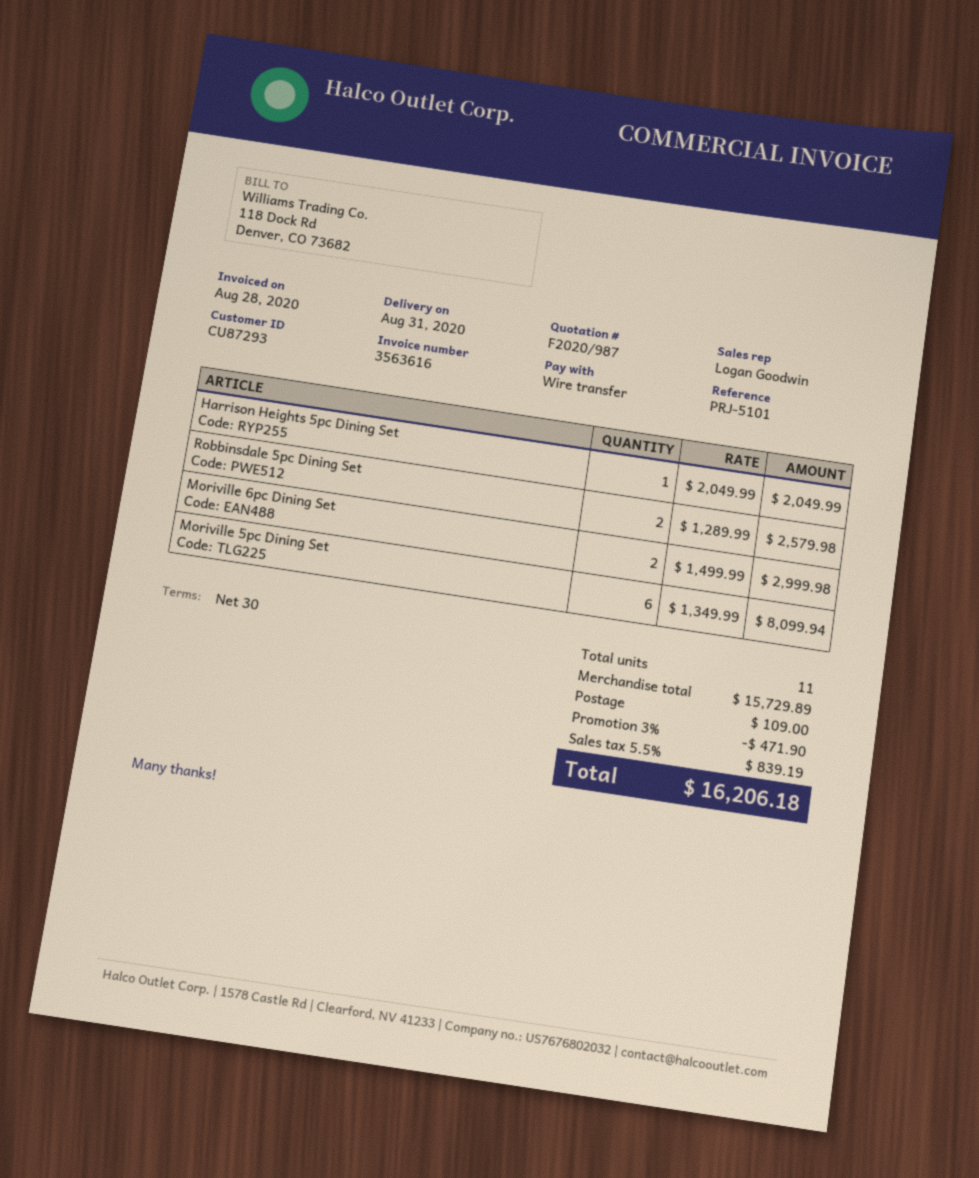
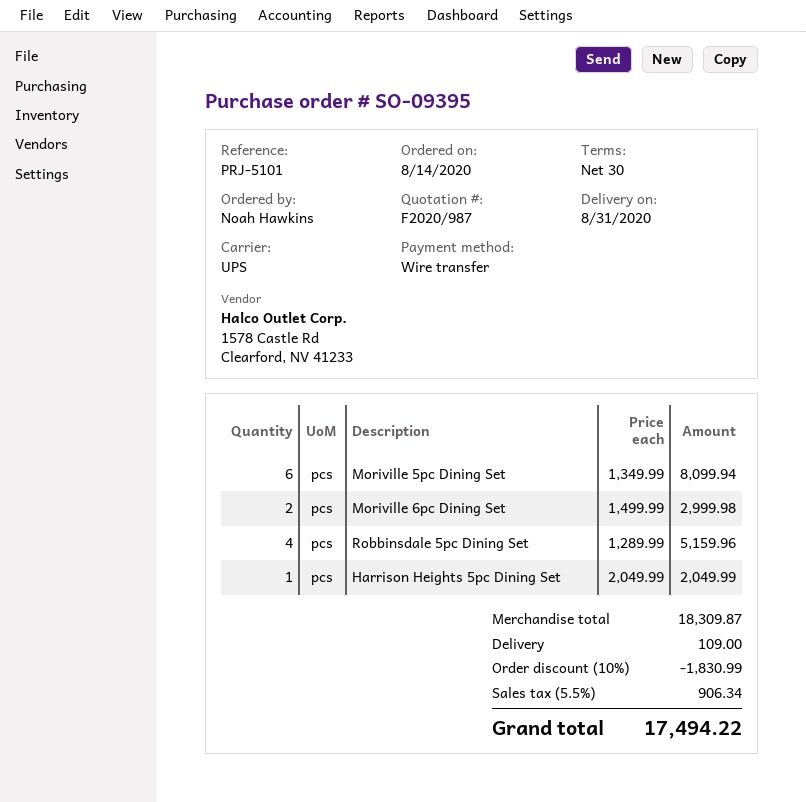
Robbinsdale 5pc Dining Set: 2 x 1289.99 = 2579.98 -> 4 x 1289.99 = 5159.96
subtotal: 15729.89 -> 18309.87
discount: 3% = 471.90 -> 10% = 1830.99
tax: 5.5% = 839.19 -> 5.5% = 906.34
total: 16206.18 -> 17494.22

